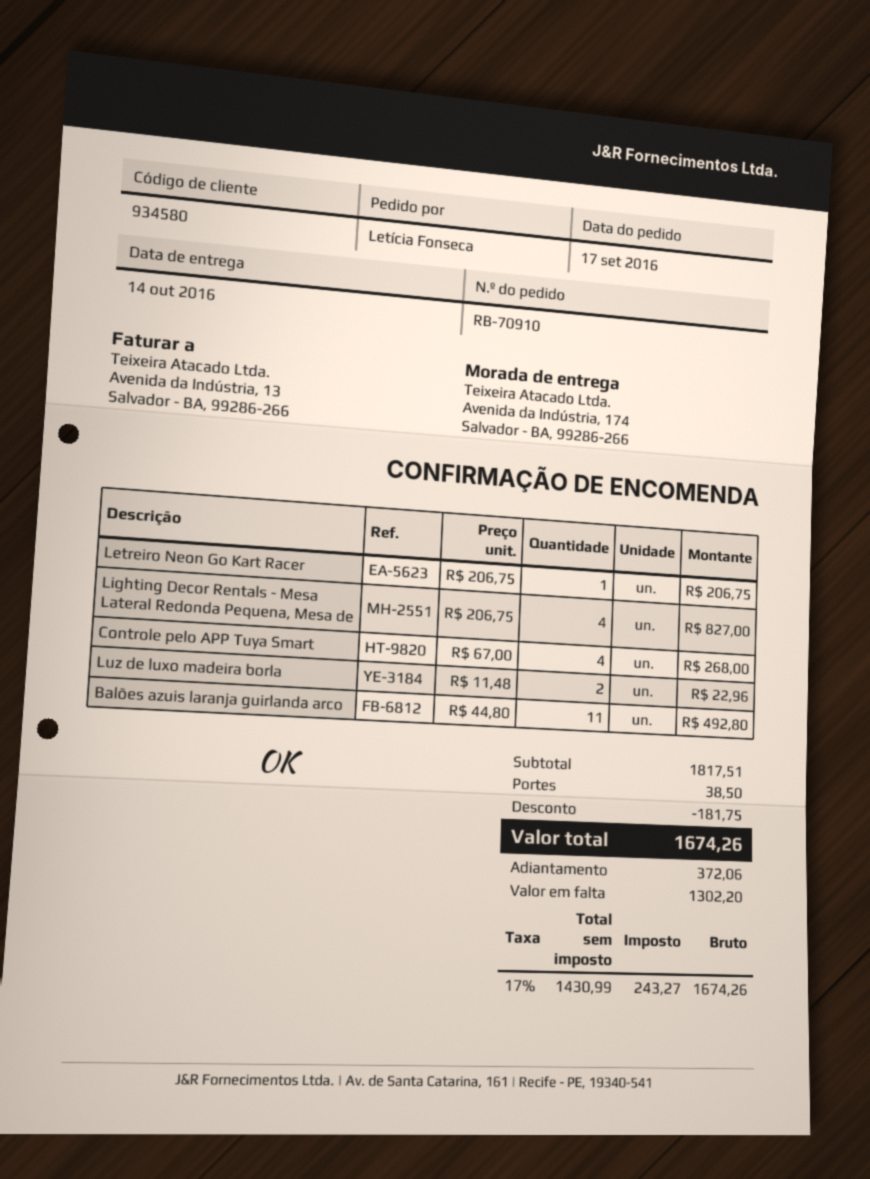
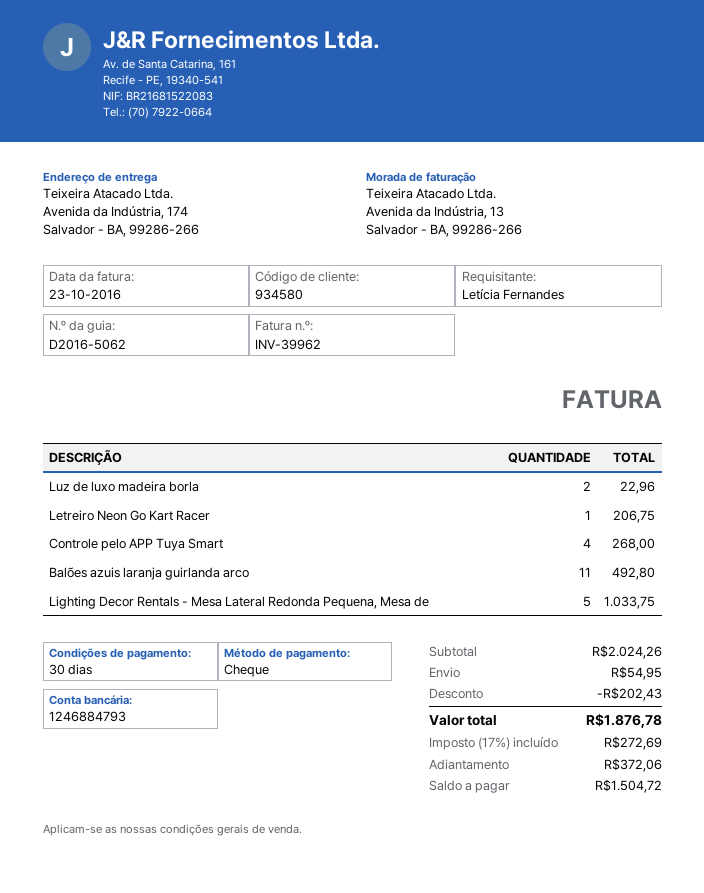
ordered by: Letícia Fonseca -> Letícia Fernandes
Lighting Decor Rentals - Mesa Lateral Redonda Pequena, Mesa de: 4 for 827.00 -> 5 for 1033.75
subtotal: 1817.51 -> 2024.26
discount: 181.75 -> 202.43
shipping: 38.50 -> 54.95
tax: 17% = 243.27 -> 17% = 272.69
total: 1674.26 -> 1876.78
balance: 1302.20 -> 1504.72

